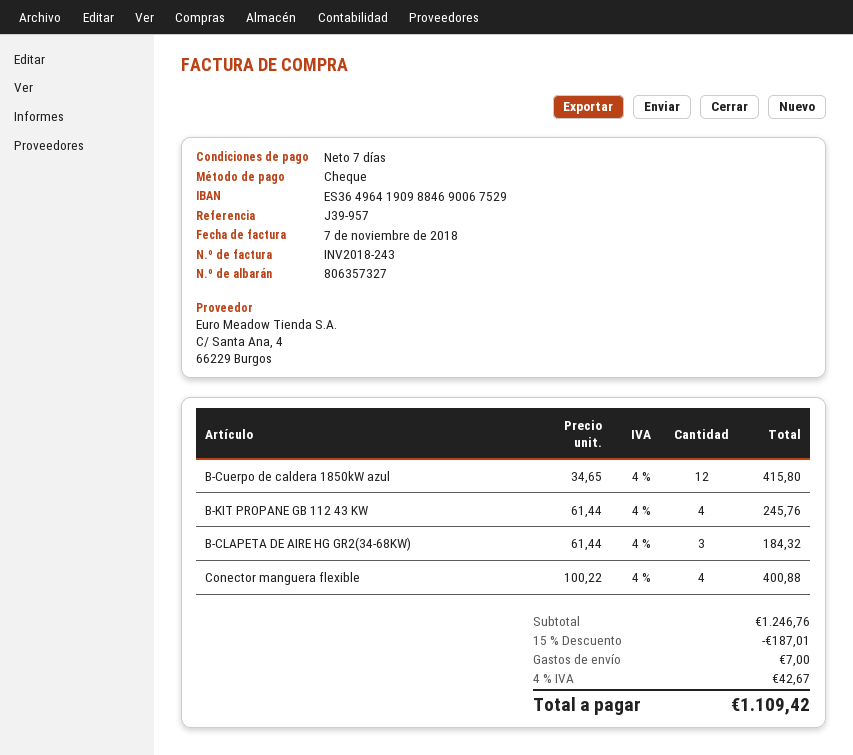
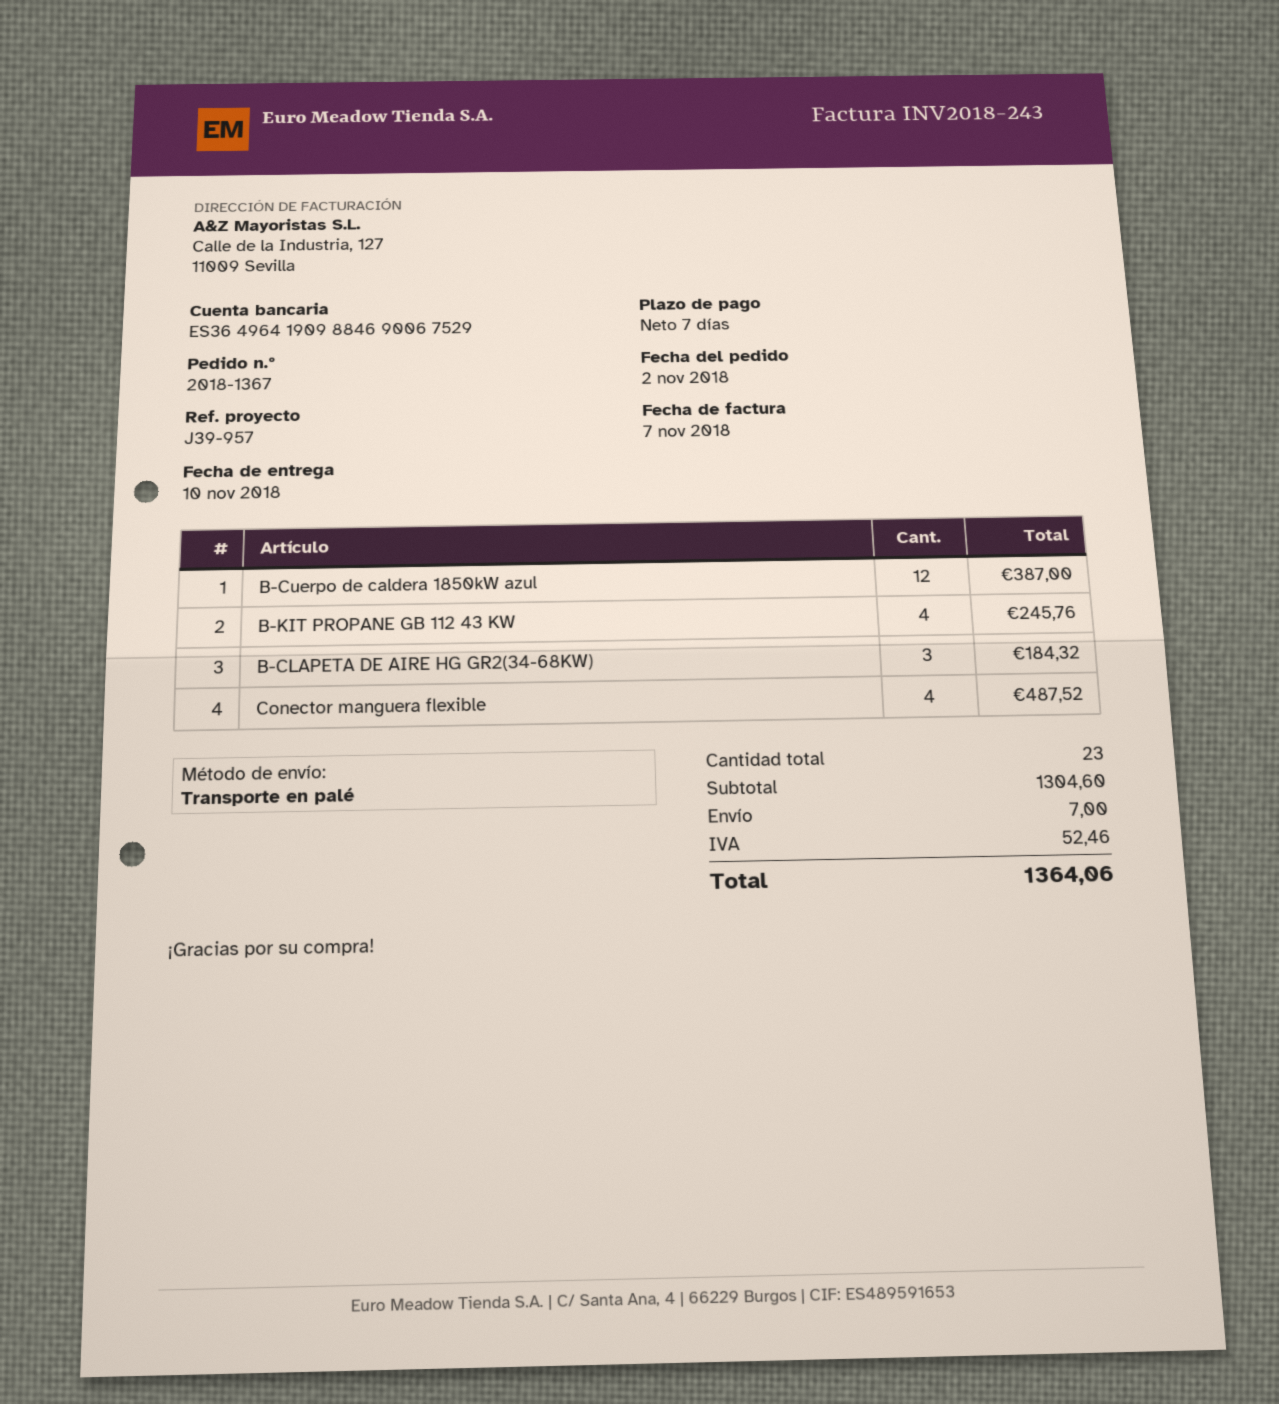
B-Cuerpo de caldera 1850kW azul: 12 for 415.80 -> 12 for 387.00
Conector manguera flexible: 4 for 400.88 -> 4 for 487.52
subtotal: 1246.76 -> 1304.60
discount: 15% = 187.01 -> none
tax: 42.67 -> 52.46
total: 1109.42 -> 1364.06

